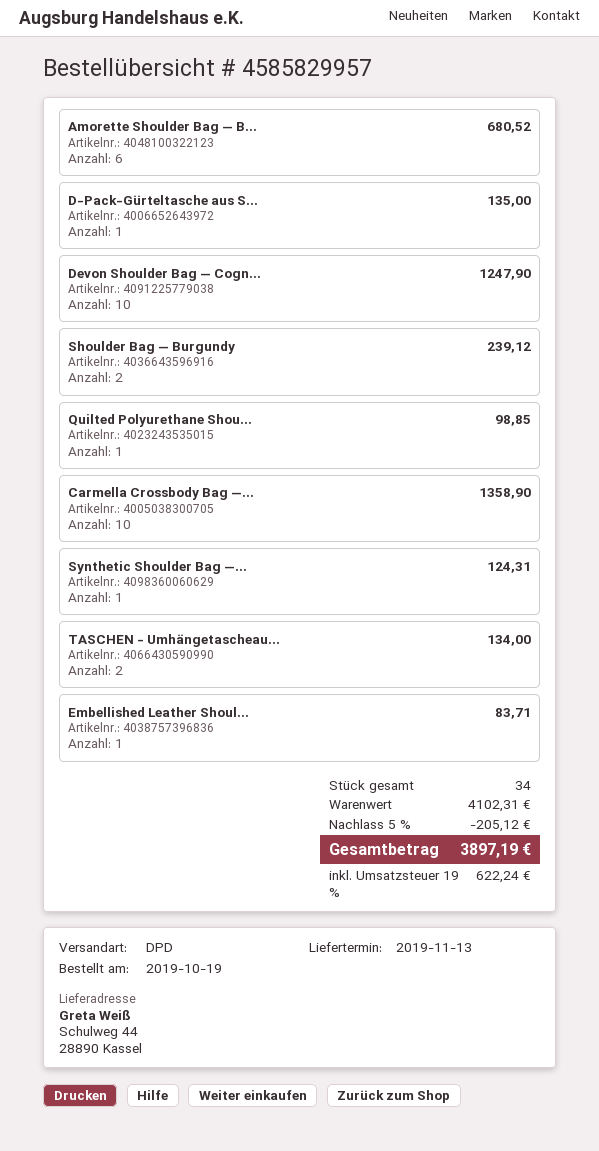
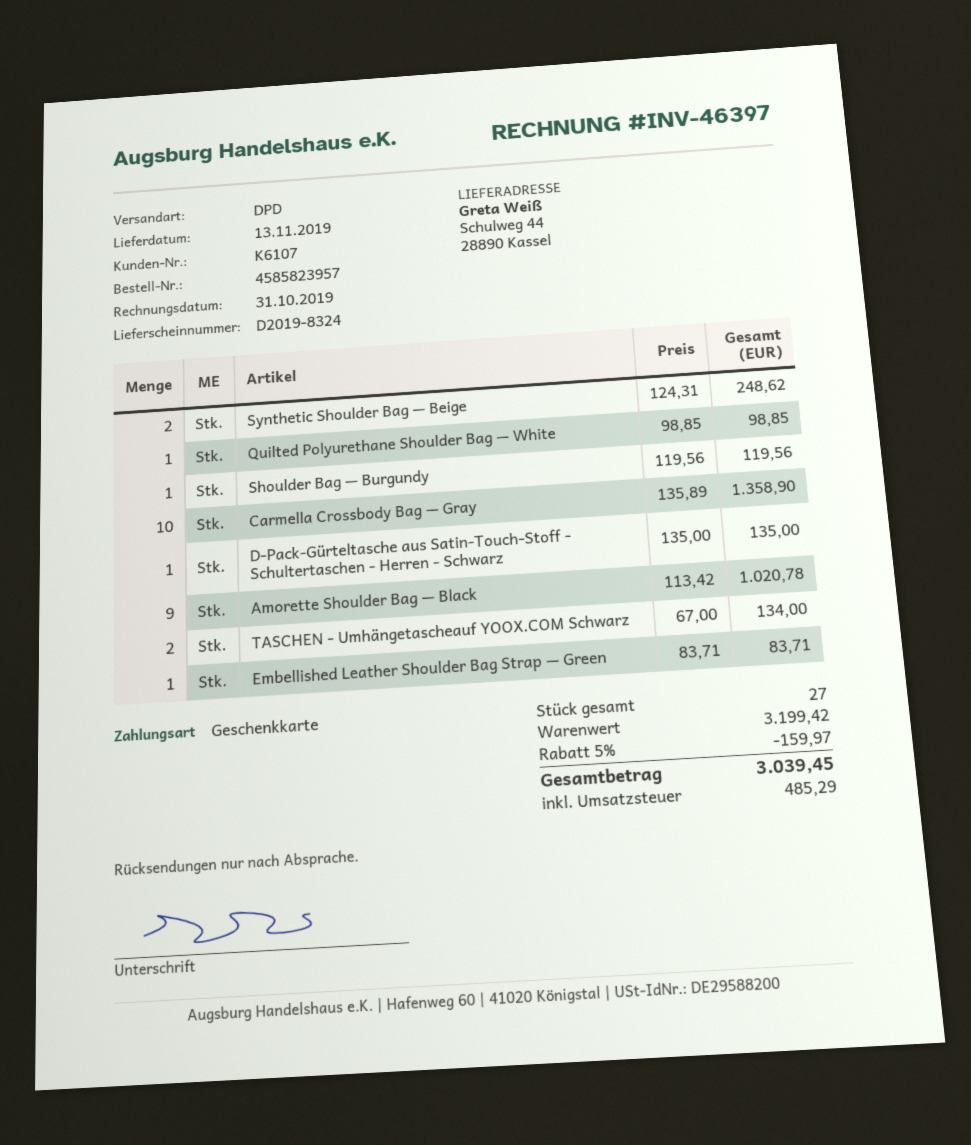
order number: 4585829957 -> 4585823957
Amorette Shoulder Bag — B...: 6 for 680.52 -> 9 for 1020.78
Devon Shoulder Bag — Cogn...: 10 for 1247.90 -> none
Shoulder Bag — Burgundy: 2 for 239.12 -> 1 for 119.56
Synthetic Shoulder Bag —...: 1 for 124.31 -> 2 for 248.62
total quantity: 34 -> 27
subtotal: 4102.31 -> 3199.42
discount: 5% = 205.12 -> 5% = 159.97
tax: 622.24 -> 485.29
total: 3897.19 -> 3039.45

